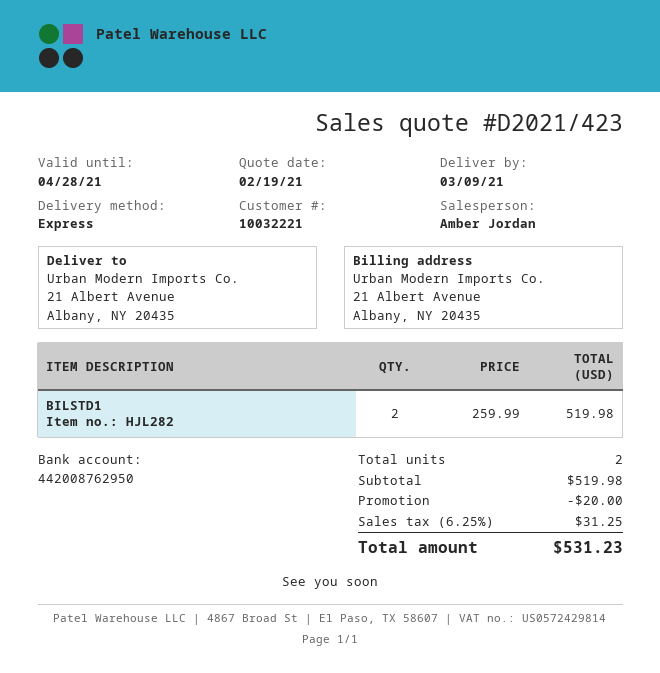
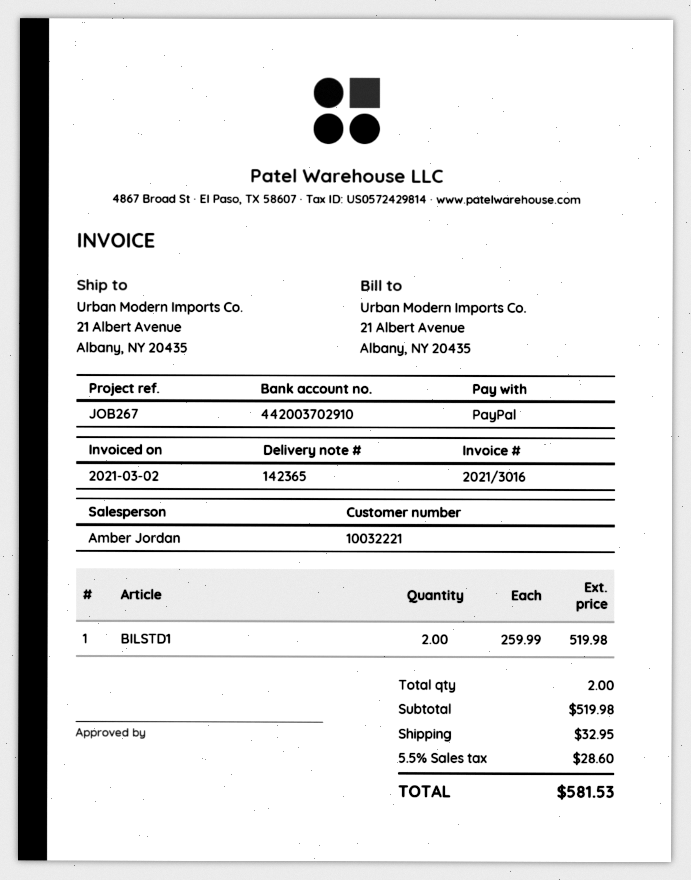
bank account: 442008762950 -> 442003702910
discount: 20.00 -> none
shipping: none -> 32.95
tax: 6.25% = 31.25 -> 5.5% = 28.60
total: 531.23 -> 581.53

